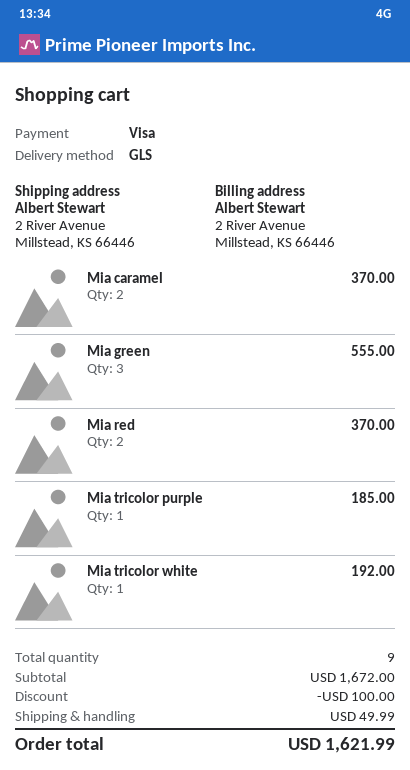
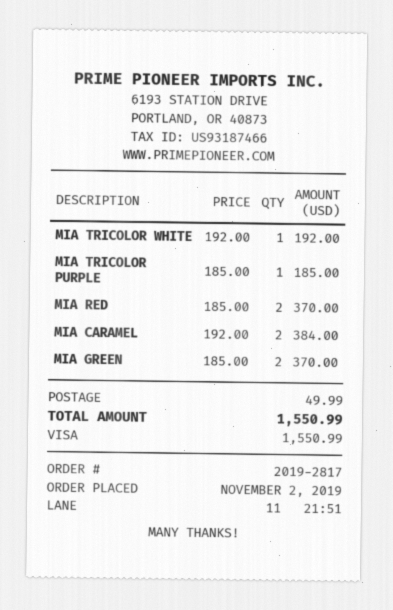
Mia caramel: 2 for 370.00 -> 2 for 384.00
Mia green: 3 for 555.00 -> 2 for 370.00
discount: 100.00 -> none
total: 1621.99 -> 1550.99

